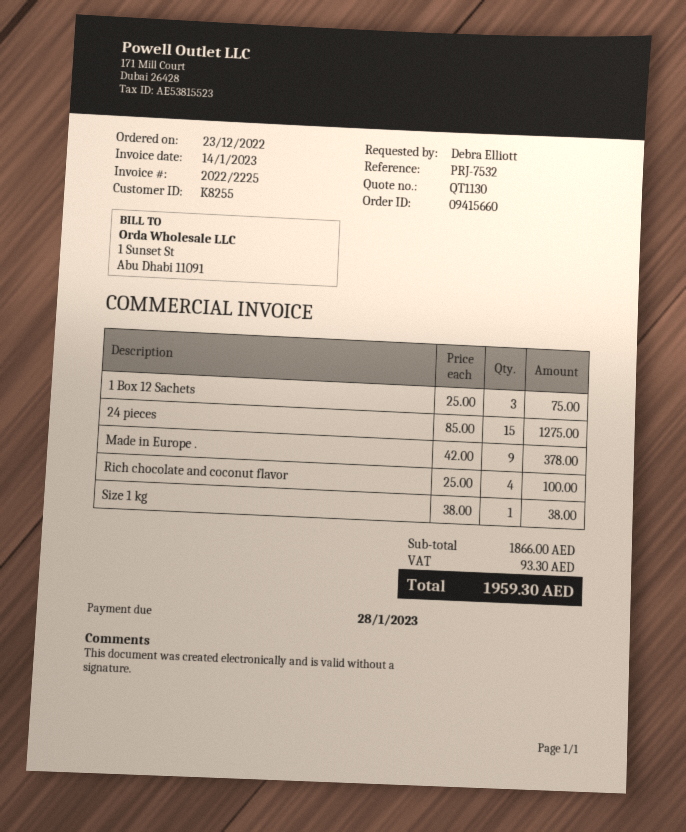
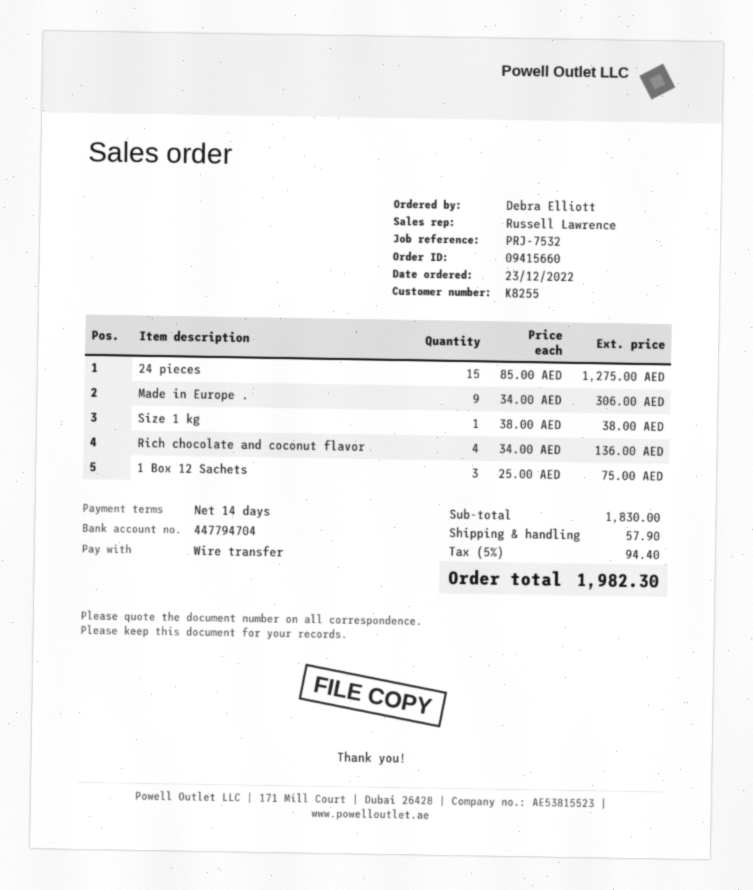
Made in Europe .: 9 x 42.00 = 378.00 -> 9 x 34.00 = 306.00
Rich chocolate and coconut flavor: 4 x 25.00 = 100.00 -> 4 x 34.00 = 136.00
subtotal: 1866.00 -> 1830.00
shipping: none -> 57.90
tax: 93.30 -> 94.40
total: 1959.30 -> 1982.30

